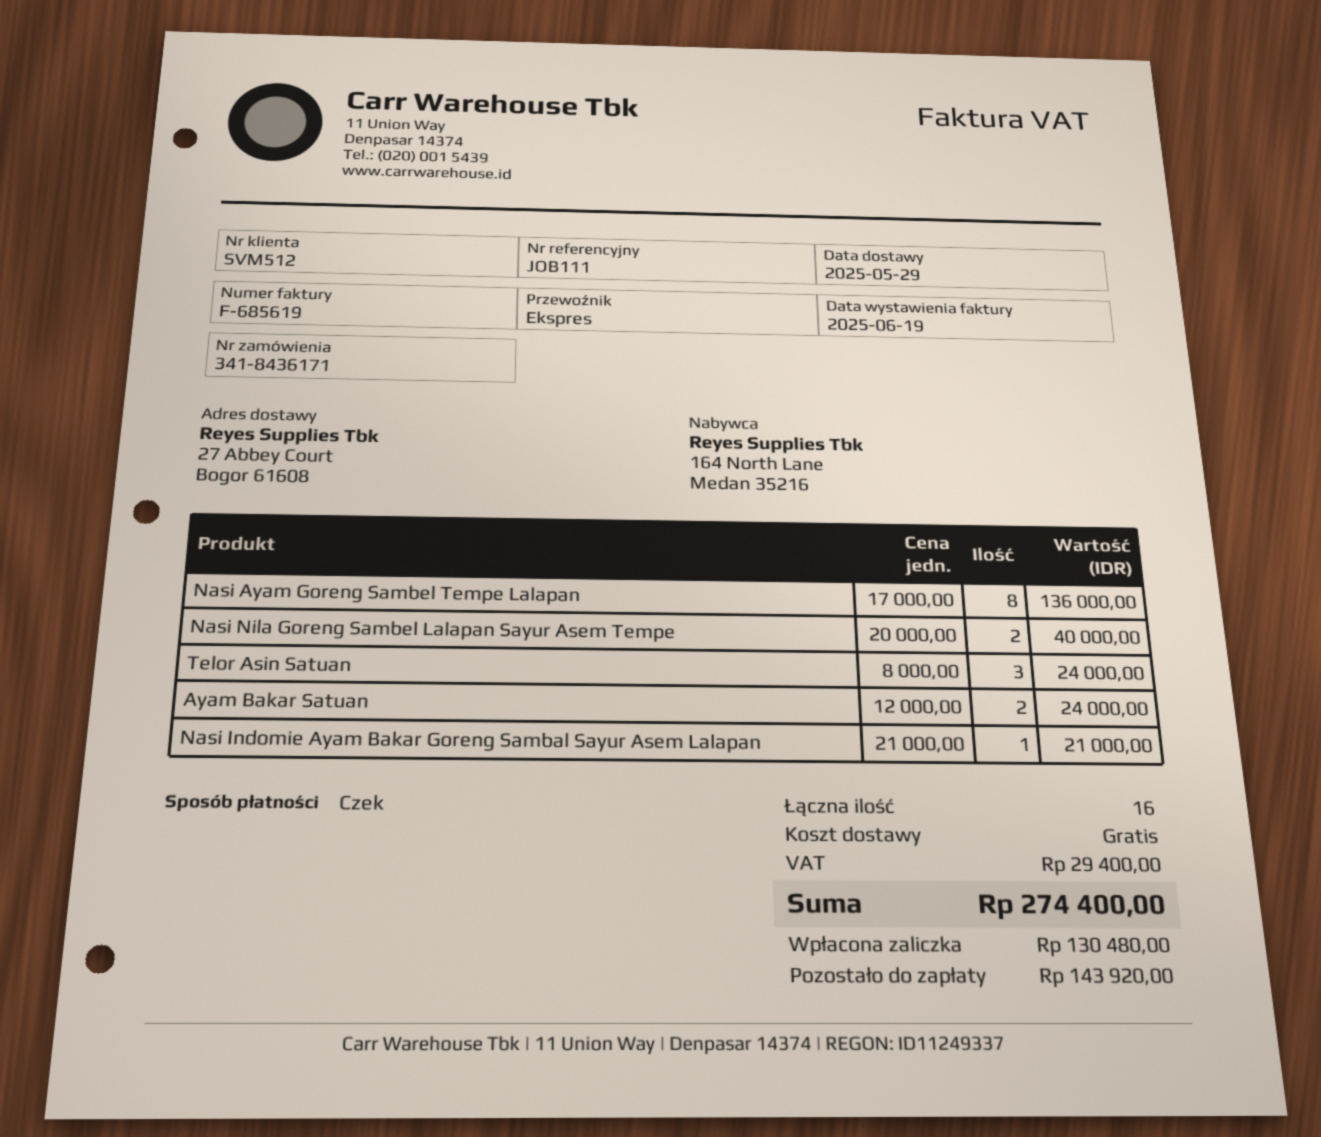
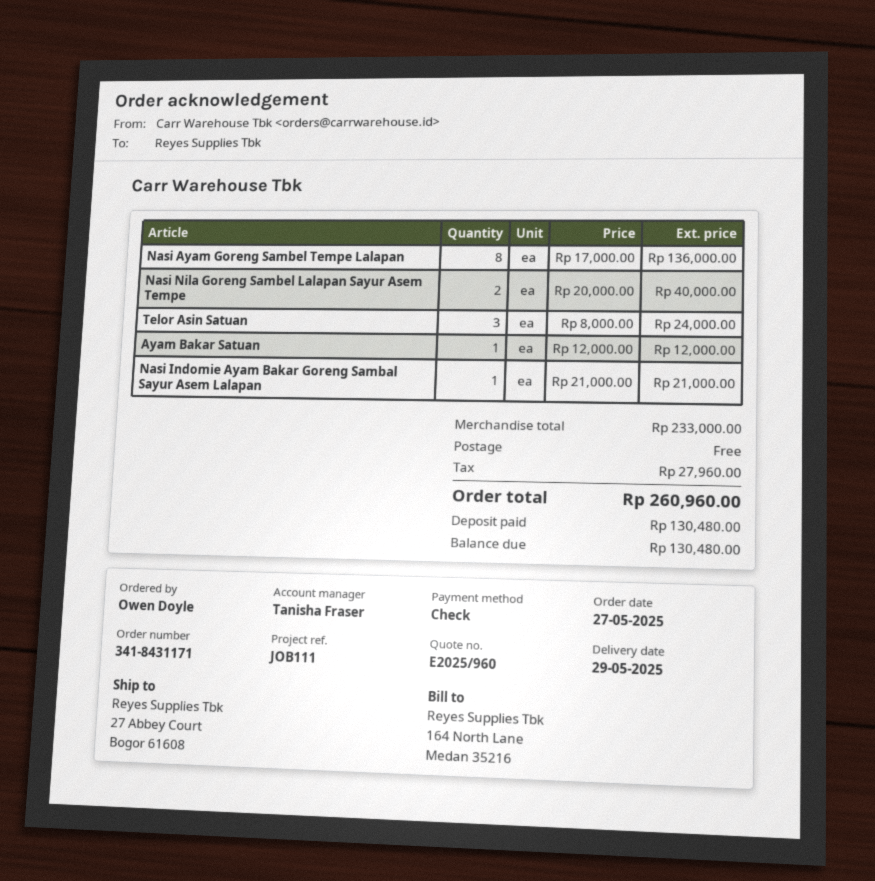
order number: 341-8436171 -> 341-8431171
Ayam Bakar Satuan: 2 x 12000.00 = 24000.00 -> 1 x 12000.00 = 12000.00
tax: 29400.00 -> 27960.00
total: 274400.00 -> 260960.00
balance: 143920.00 -> 130480.00

